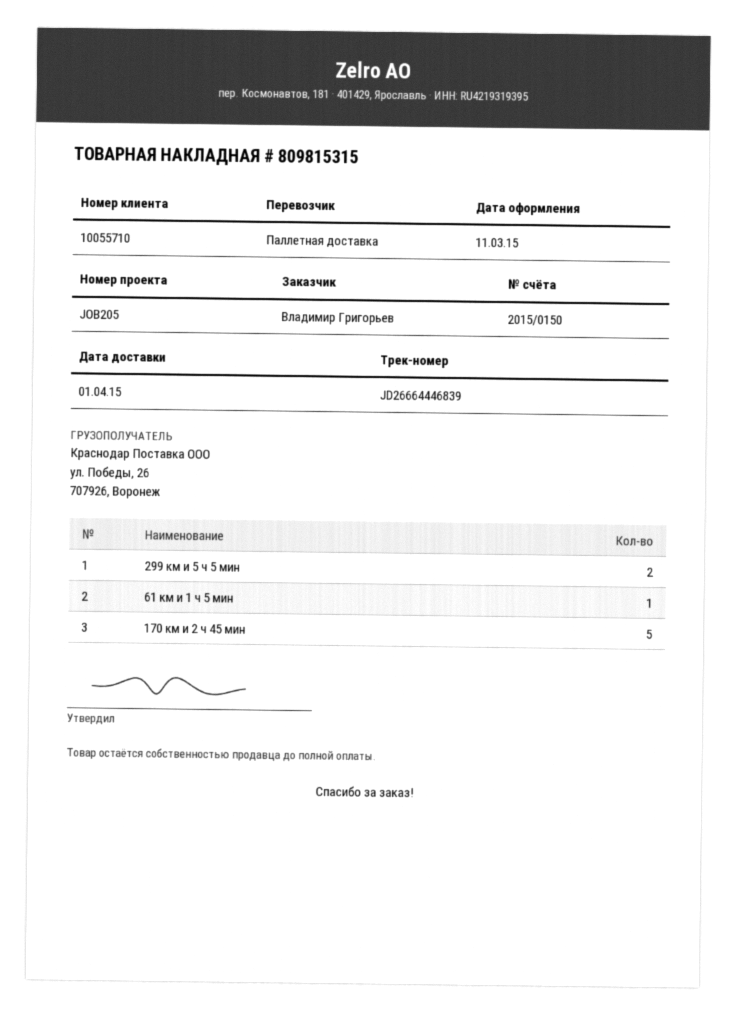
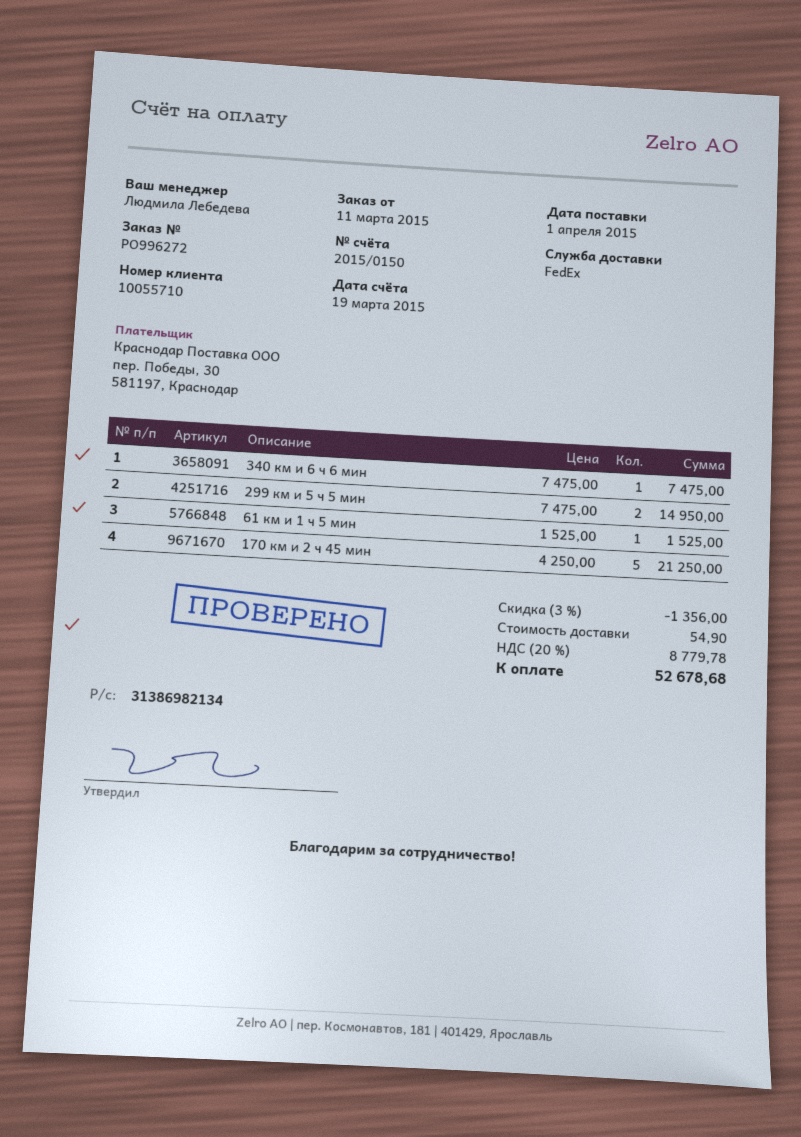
shipping method: pallet freight -> FedEx
340 км и 6 ч 6 мин: none -> 1

